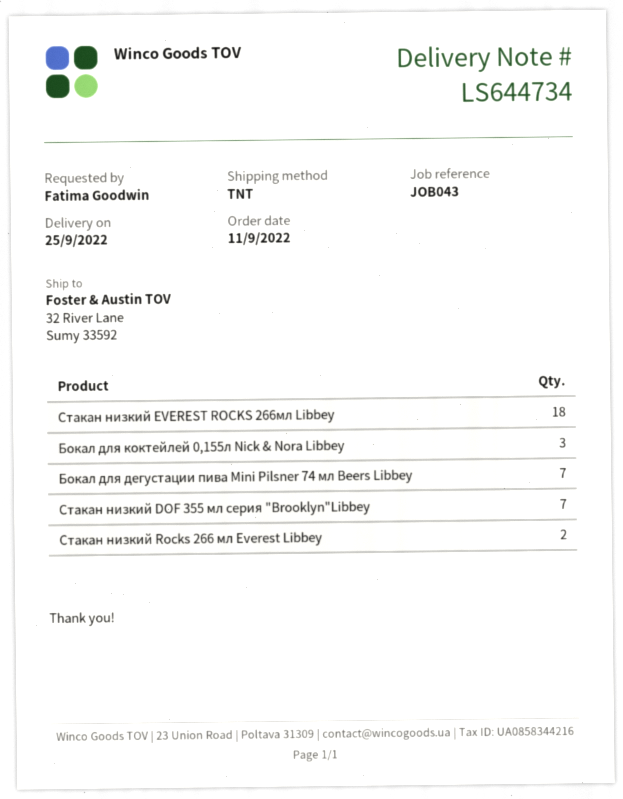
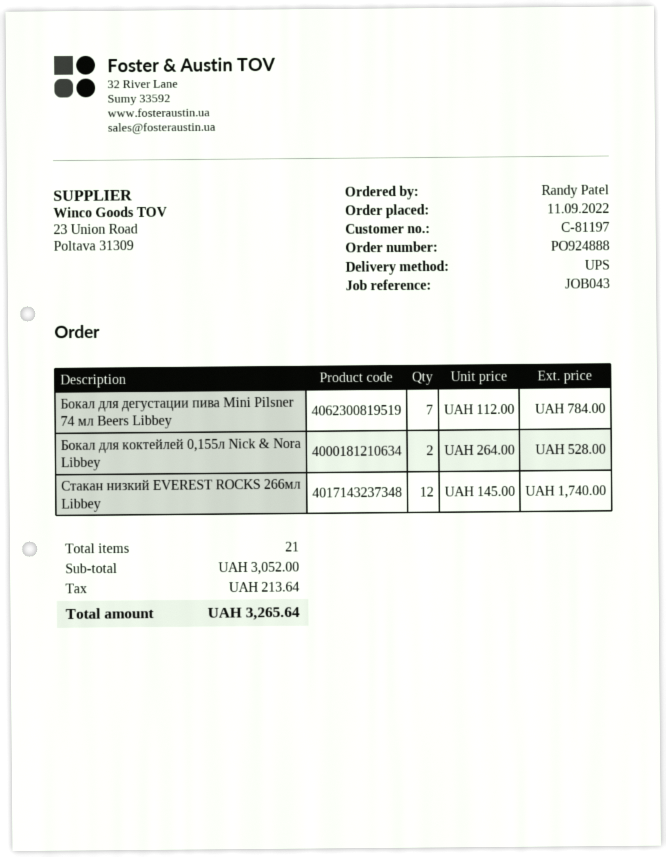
ordered by: Fatima Goodwin -> Randy Patel
shipping method: TNT -> UPS
Стакан низкий EVEREST ROCKS 266мл Libbey: 18 -> 12
Бокал для коктейлей 0,155л Nick & Nora Libbey: 3 -> 2
Стакан низкий DOF 355 мл серия "Brooklyn"Libbey: 7 -> none
Стакан низкий Rocks 266 мл Everest Libbey: 2 -> none

